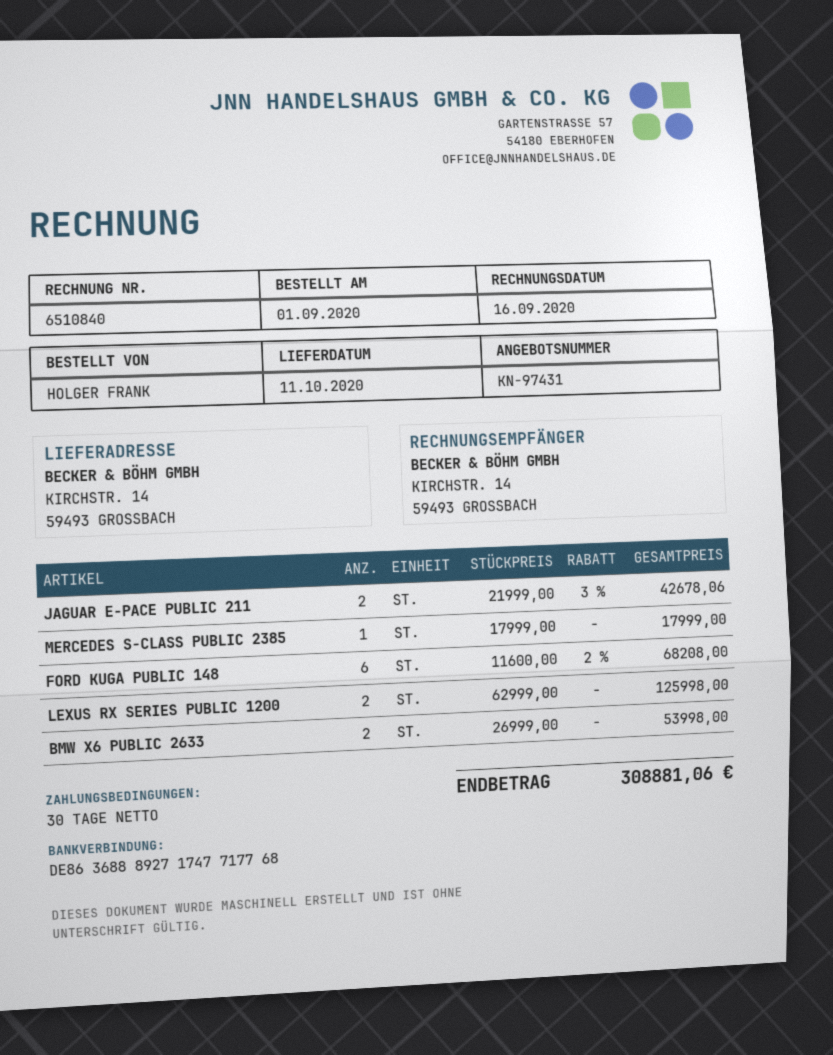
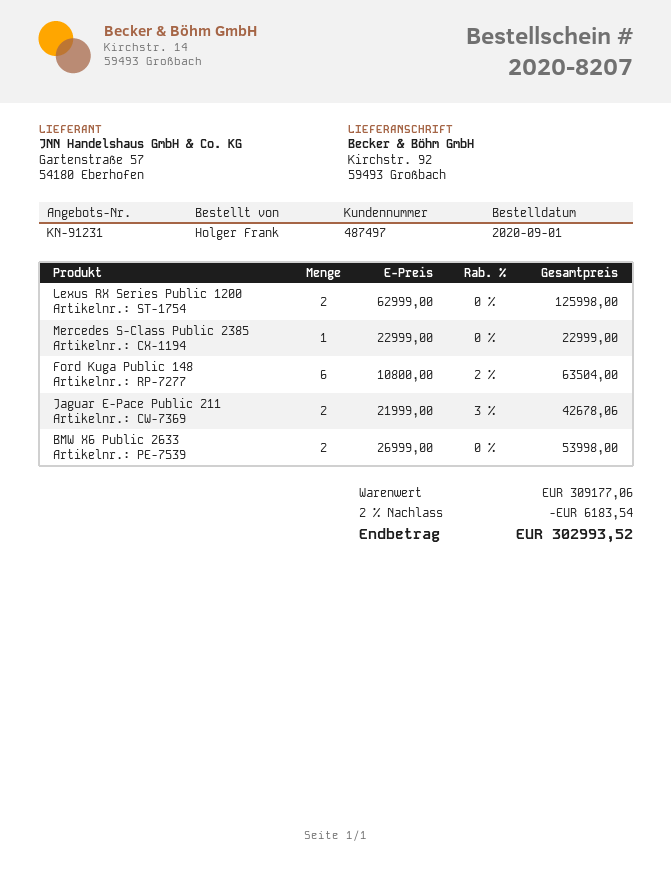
quote number: KN-97431 -> KN-91231
ship to: KIRCHSTR. 14, 59493 GROSSBACH -> Kirchstr. 92, 59493 Großbach
MERCEDES S-CLASS PUBLIC 2385: 1 x 17999.00 = 17999.00 -> 1 x 22999.00 = 22999.00
FORD KUGA PUBLIC 148: 6 x 11600.00 - 2% = 68208.00 -> 6 x 10800.00 - 2% = 63504.00
discount: none -> 2% = 6183.54
total: 308881.06 -> 302993.52

